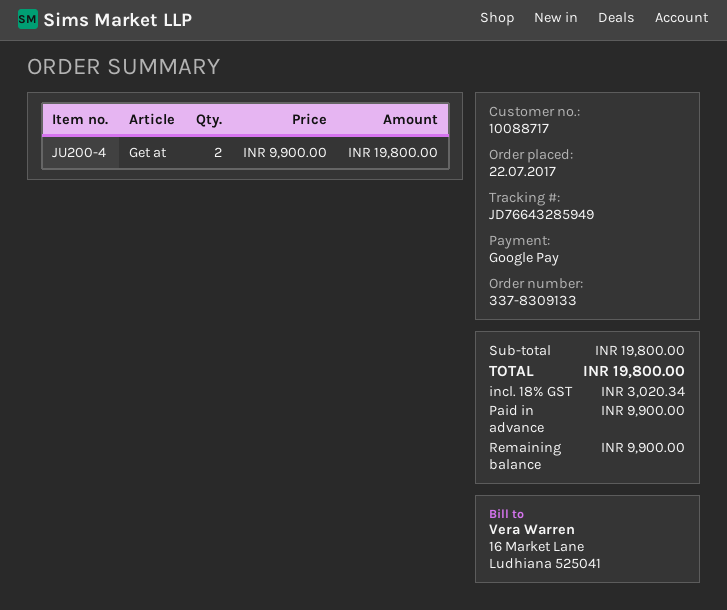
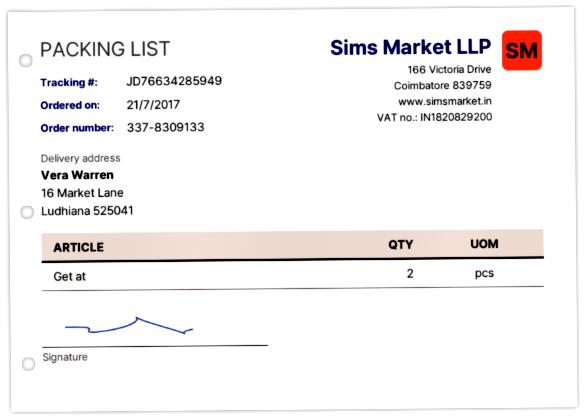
order date: 2017-07-22 -> 2017-07-21
tracking number: JD76643285949 -> JD76634285949

